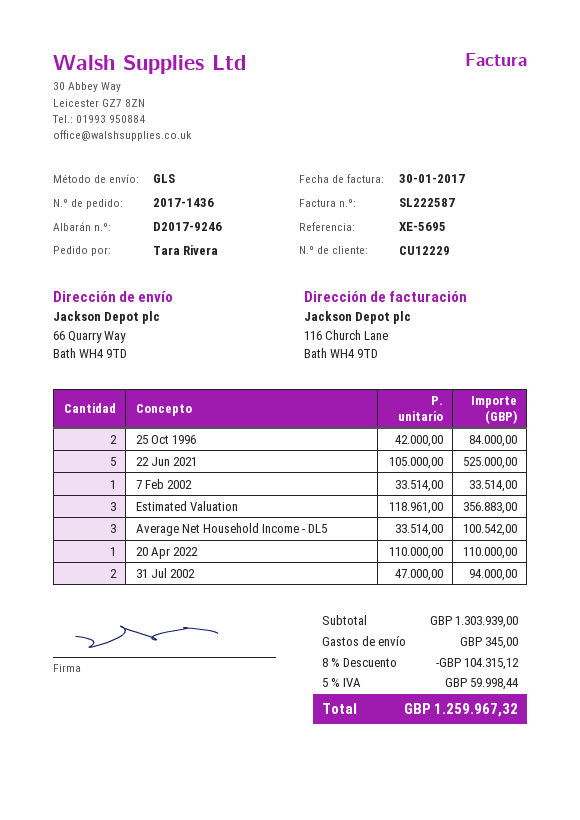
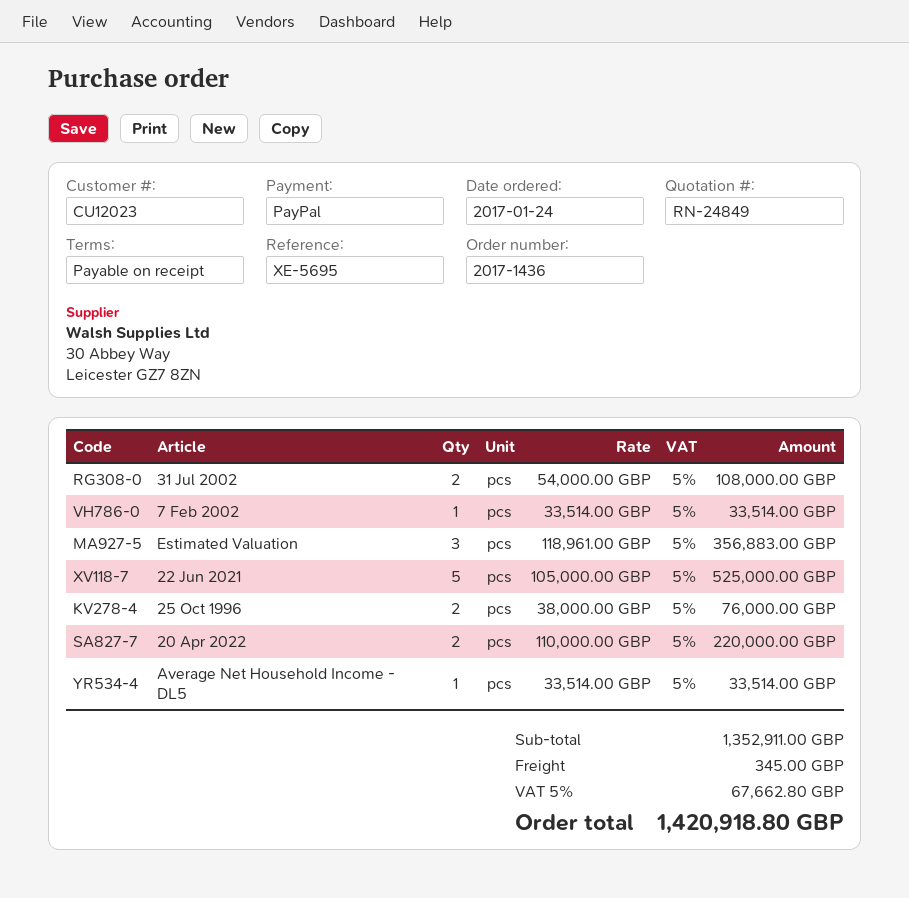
customer number: CU12229 -> CU12023
25 Oct 1996: 2 x 42000.00 = 84000.00 -> 2 x 38000.00 = 76000.00
Average Net Household Income - DL5: 3 x 33514.00 = 100542.00 -> 1 x 33514.00 = 33514.00
20 Apr 2022: 1 x 110000.00 = 110000.00 -> 2 x 110000.00 = 220000.00
31 Jul 2002: 2 x 47000.00 = 94000.00 -> 2 x 54000.00 = 108000.00
subtotal: 1303939.00 -> 1352911.00
discount: 8% = 104315.12 -> none
tax: 5% = 59998.44 -> 5% = 67662.80
total: 1259967.32 -> 1420918.80

